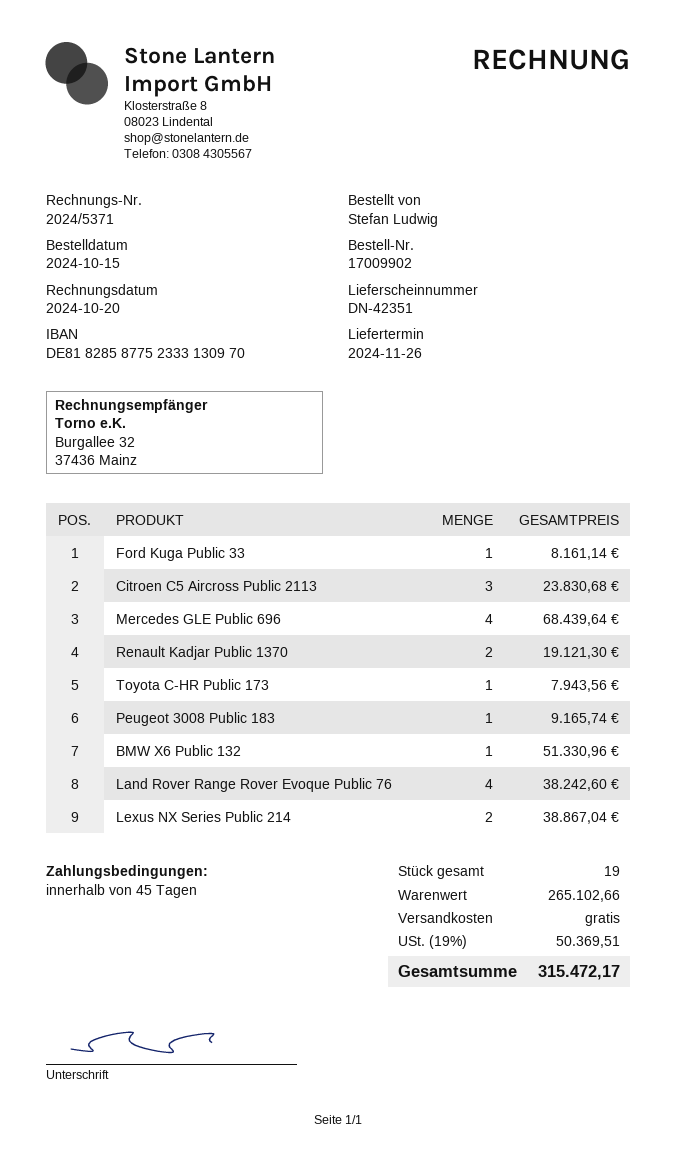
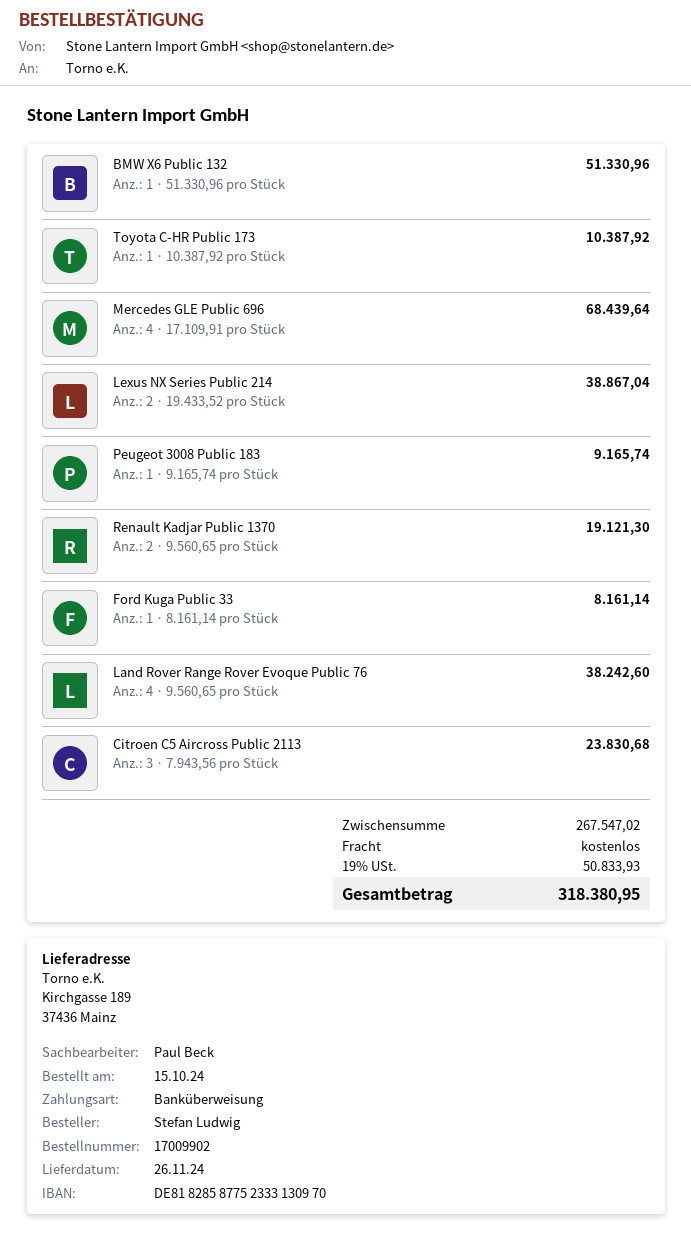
Toyota C-HR Public 173: 1 for 7943.56 -> 1 for 10387.92
subtotal: 265102.66 -> 267547.02
tax: 19% = 50369.51 -> 19% = 50833.93
total: 315472.17 -> 318380.95

